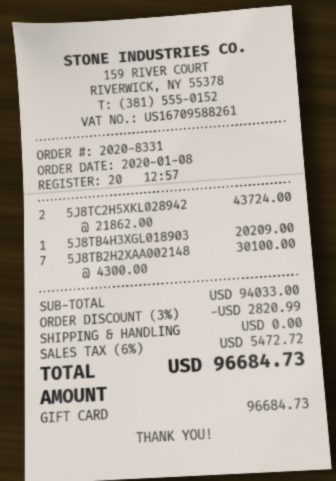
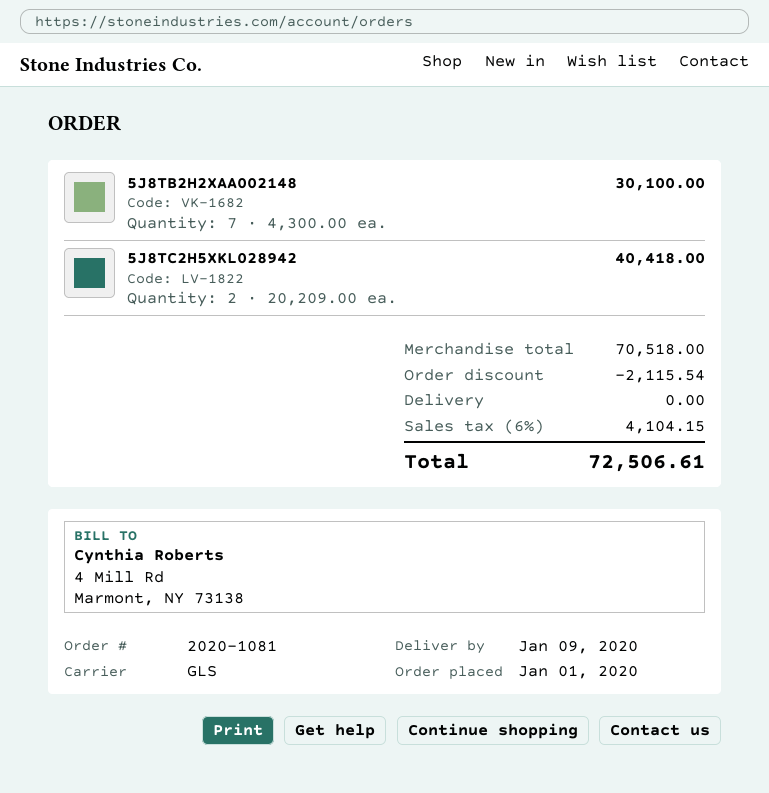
order number: 2020-8331 -> 2020-1081
order date: 2020-01-08 -> 2020-01-01
5J8TC2H5XKL028942: 2 x 21862.00 = 43724.00 -> 2 x 20209.00 = 40418.00
5J8TB4H3XGL018903: 1 x 20209.00 = 20209.00 -> none
subtotal: 94033.00 -> 70518.00
discount: 2820.99 -> 2115.54
tax: 6% = 5472.72 -> 6% = 4104.15
total: 96684.73 -> 72506.61

